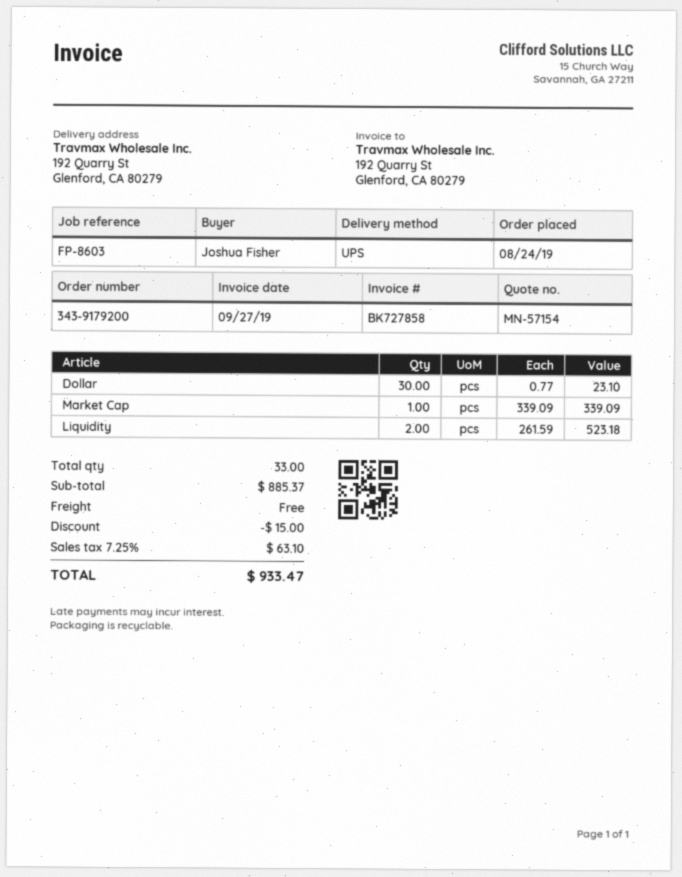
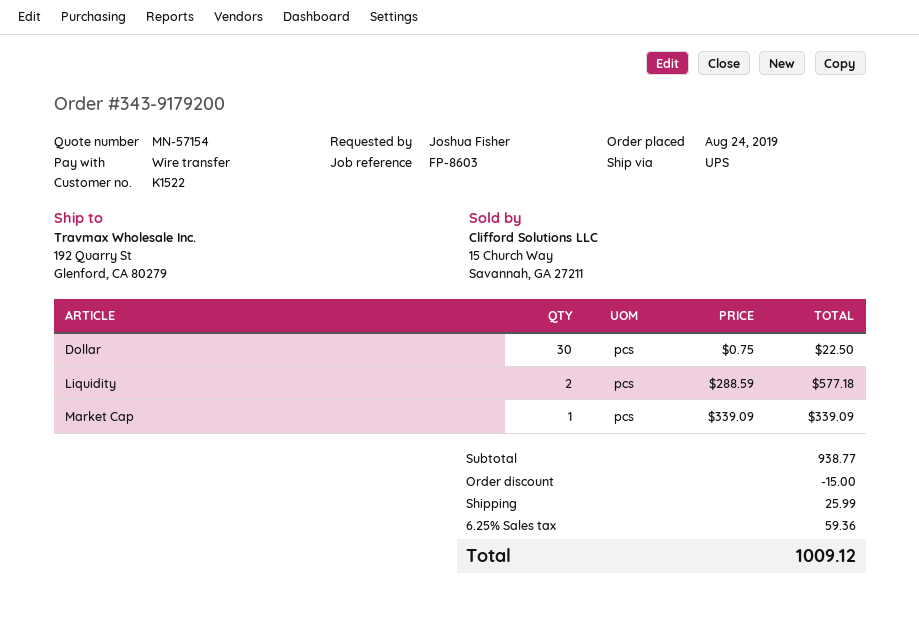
Dollar: 30 x 0.77 = 23.10 -> 30 x 0.75 = 22.50
Liquidity: 2 x 261.59 = 523.18 -> 2 x 288.59 = 577.18
subtotal: 885.37 -> 938.77
shipping: 0.00 -> 25.99
tax: 7.25% = 63.10 -> 6.25% = 59.36
total: 933.47 -> 1009.12

